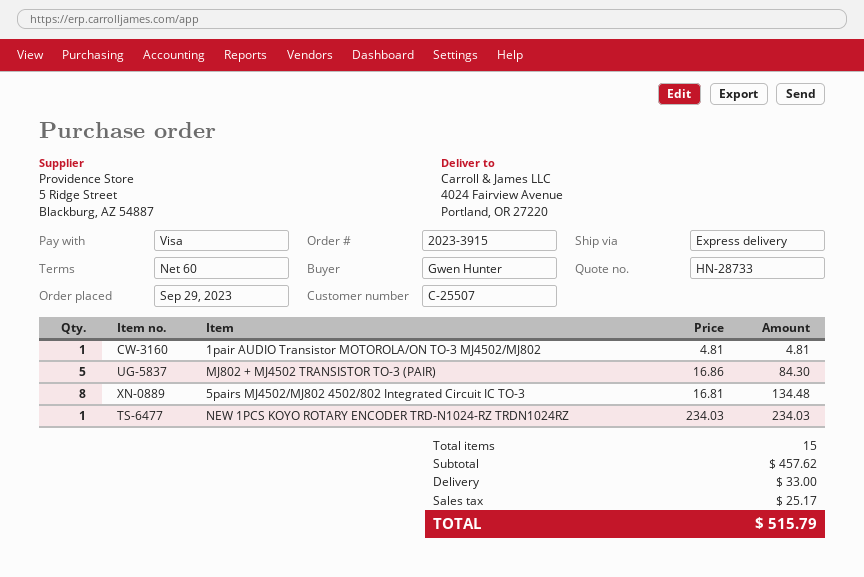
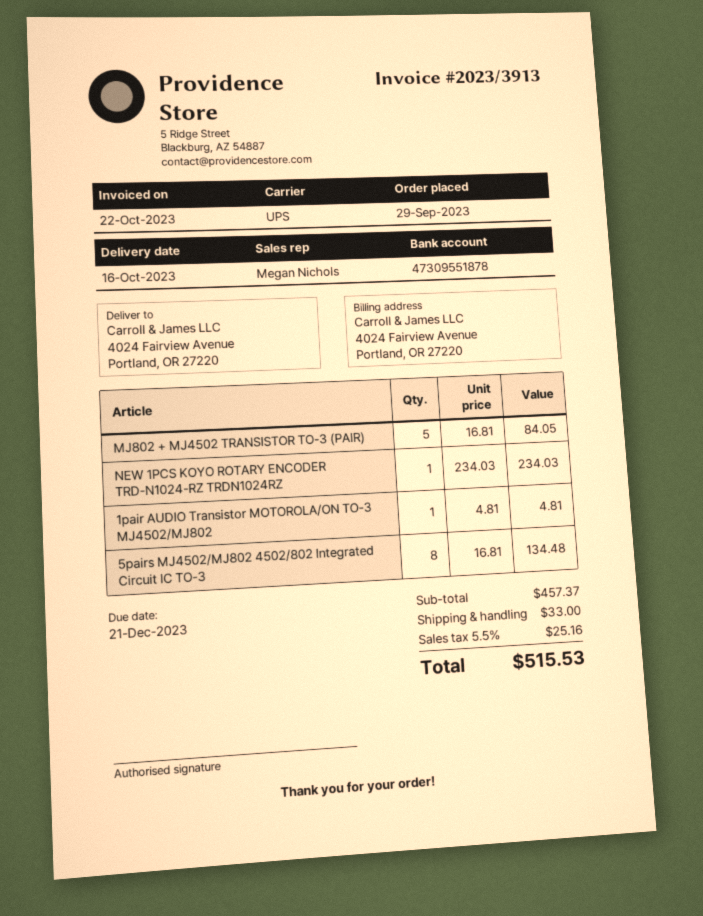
shipping method: express -> UPS
MJ802 + MJ4502 TRANSISTOR TO-3 (PAIR): 5 x 16.86 = 84.30 -> 5 x 16.81 = 84.05
subtotal: 457.62 -> 457.37
tax: 25.17 -> 25.16
total: 515.79 -> 515.53

